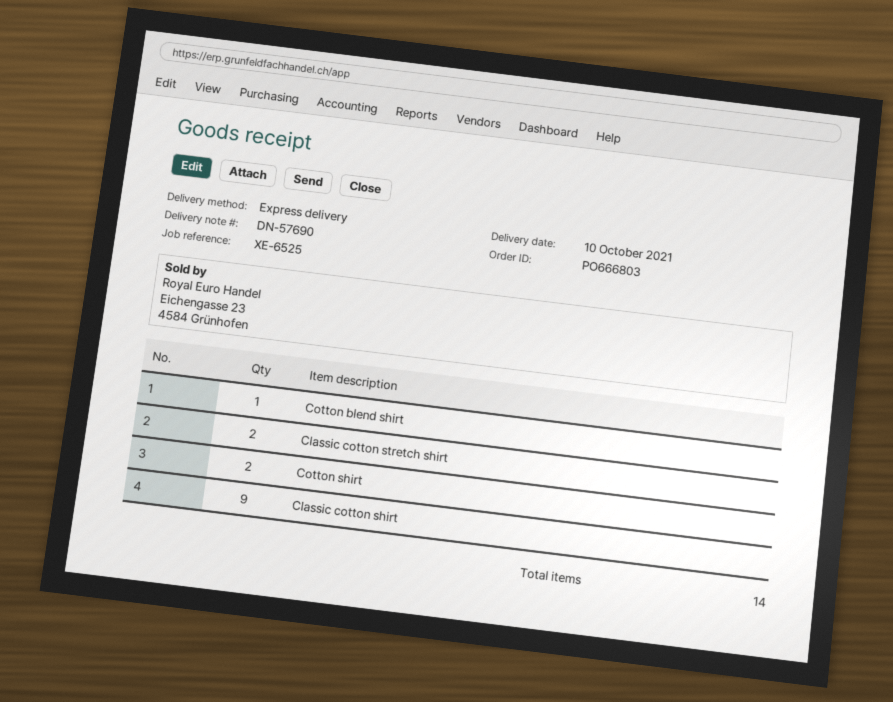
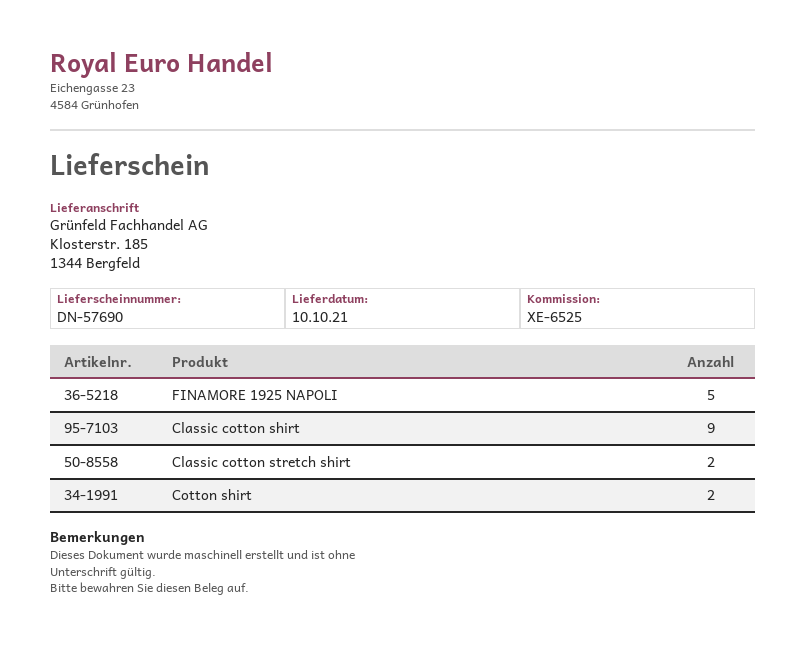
Cotton blend shirt: 1 -> none
FINAMORE 1925 NAPOLI: none -> 5

